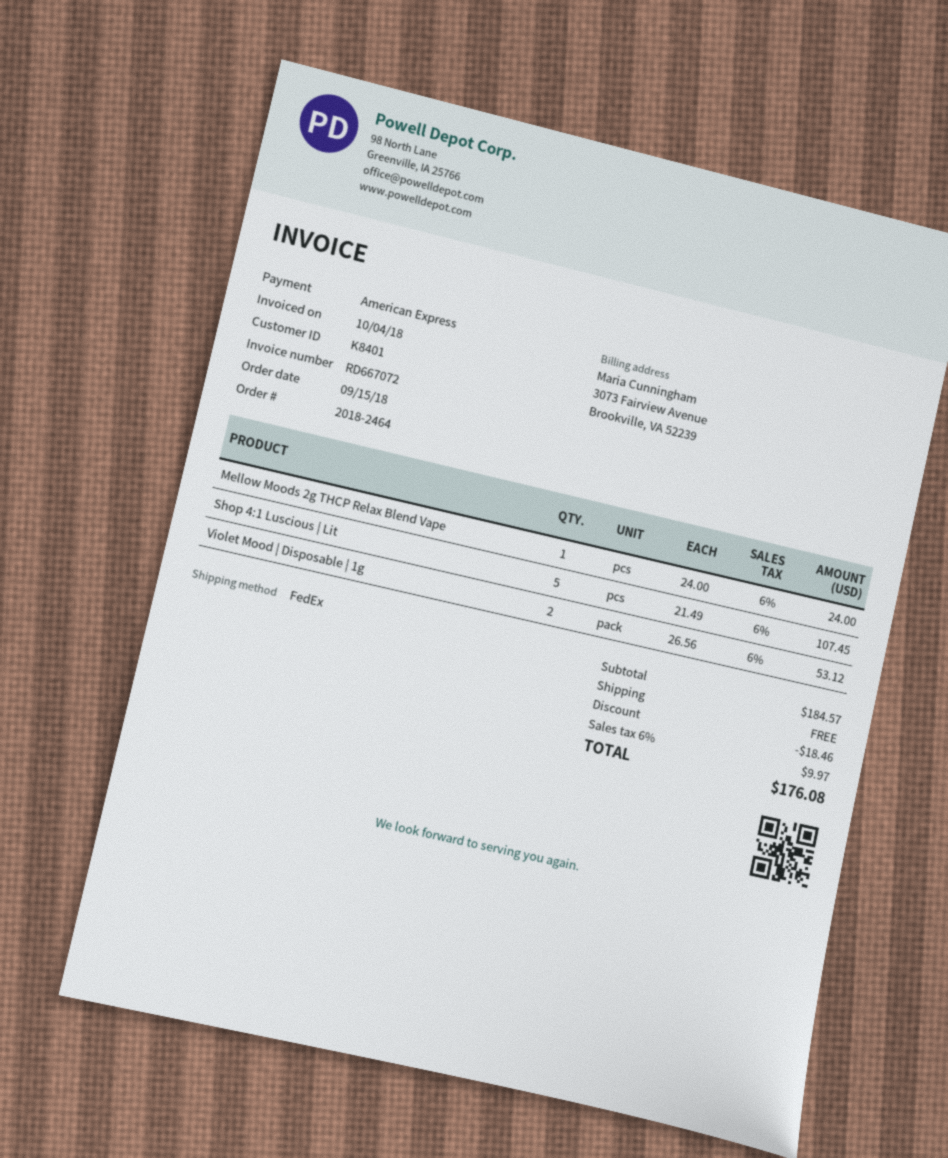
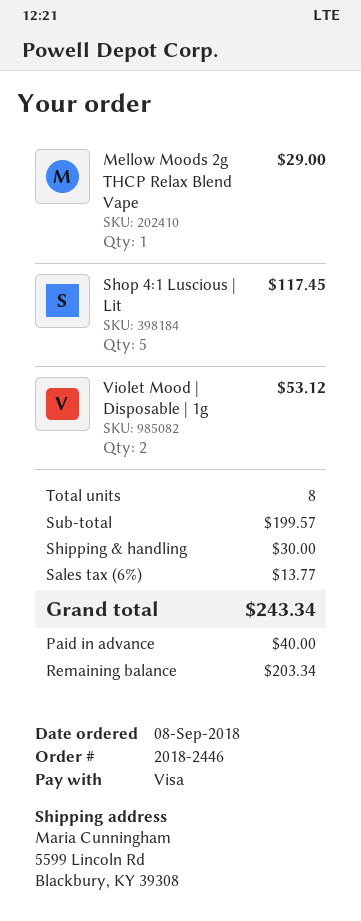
order number: 2018-2464 -> 2018-2446
order date: 2018-09-15 -> 2018-09-08
payment method: American Express -> Visa
Mellow Moods 2g THCP Relax Blend Vape: 1 for 24.00 -> 1 for 29.00
Shop 4:1 Luscious | Lit: 5 for 107.45 -> 5 for 117.45
subtotal: 184.57 -> 199.57
discount: 18.46 -> none
shipping: 0.00 -> 30.00
tax: 6% = 9.97 -> 6% = 13.77
total: 176.08 -> 243.34

